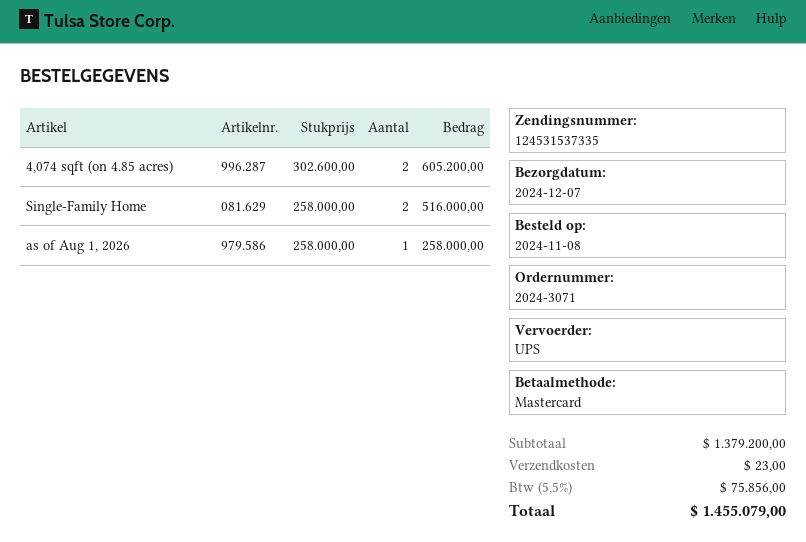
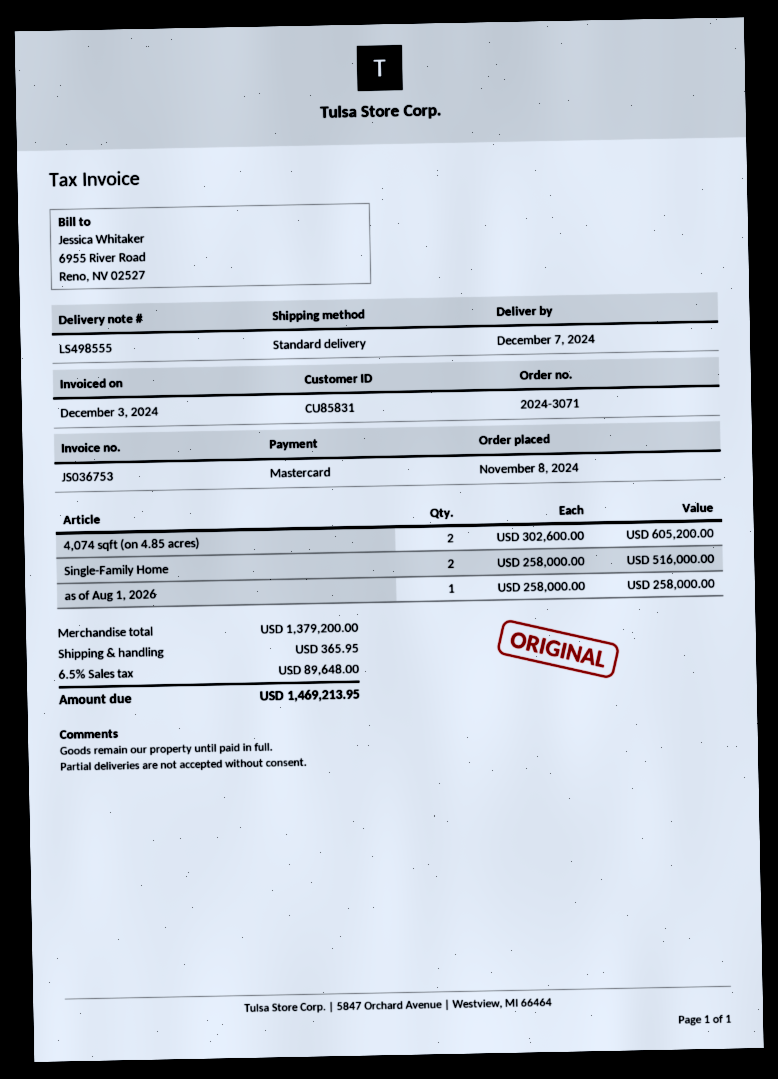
shipping method: UPS -> standard
shipping: 23.00 -> 365.95
tax: 5.5% = 75856.00 -> 6.5% = 89648.00
total: 1455079.00 -> 1469213.95

